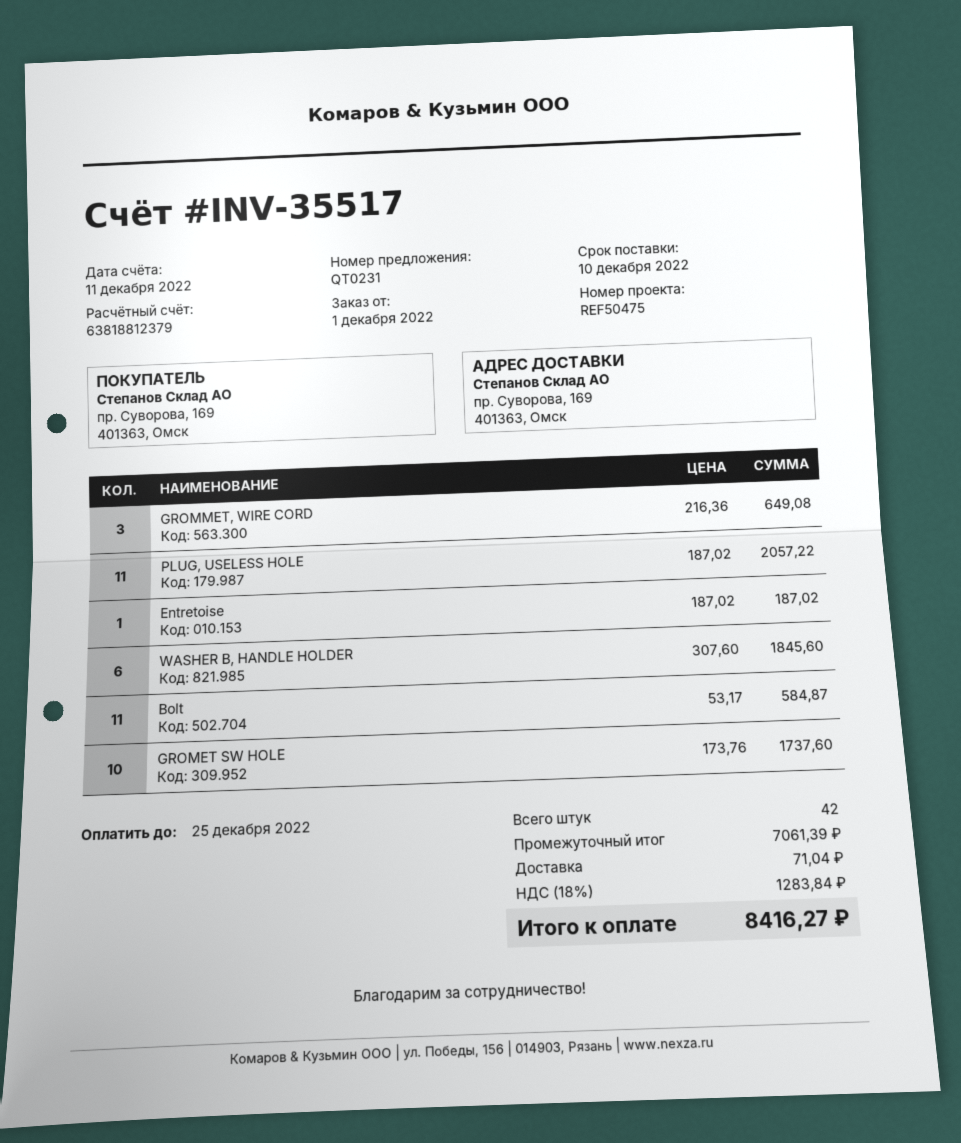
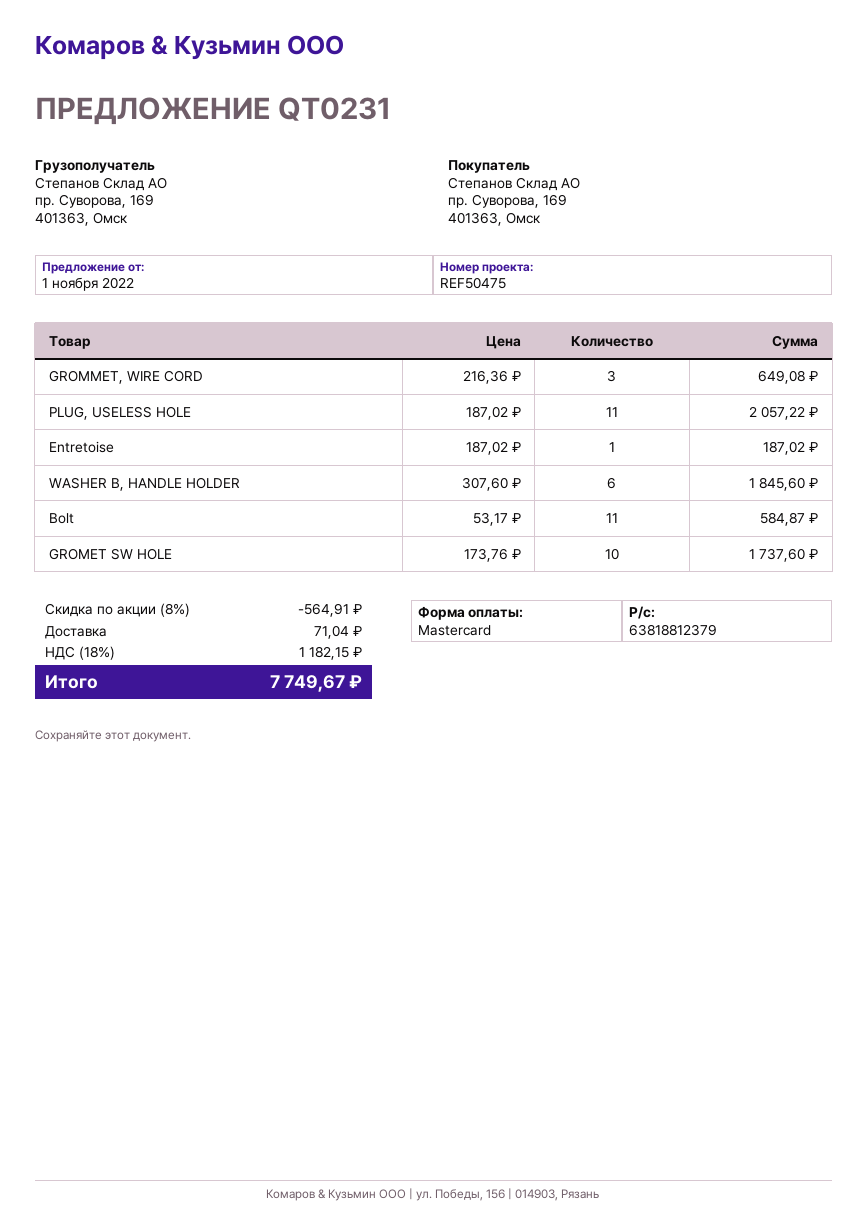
discount: none -> 8% = 564.91
tax: 18% = 1283.84 -> 18% = 1182.15
total: 8416.27 -> 7749.67

